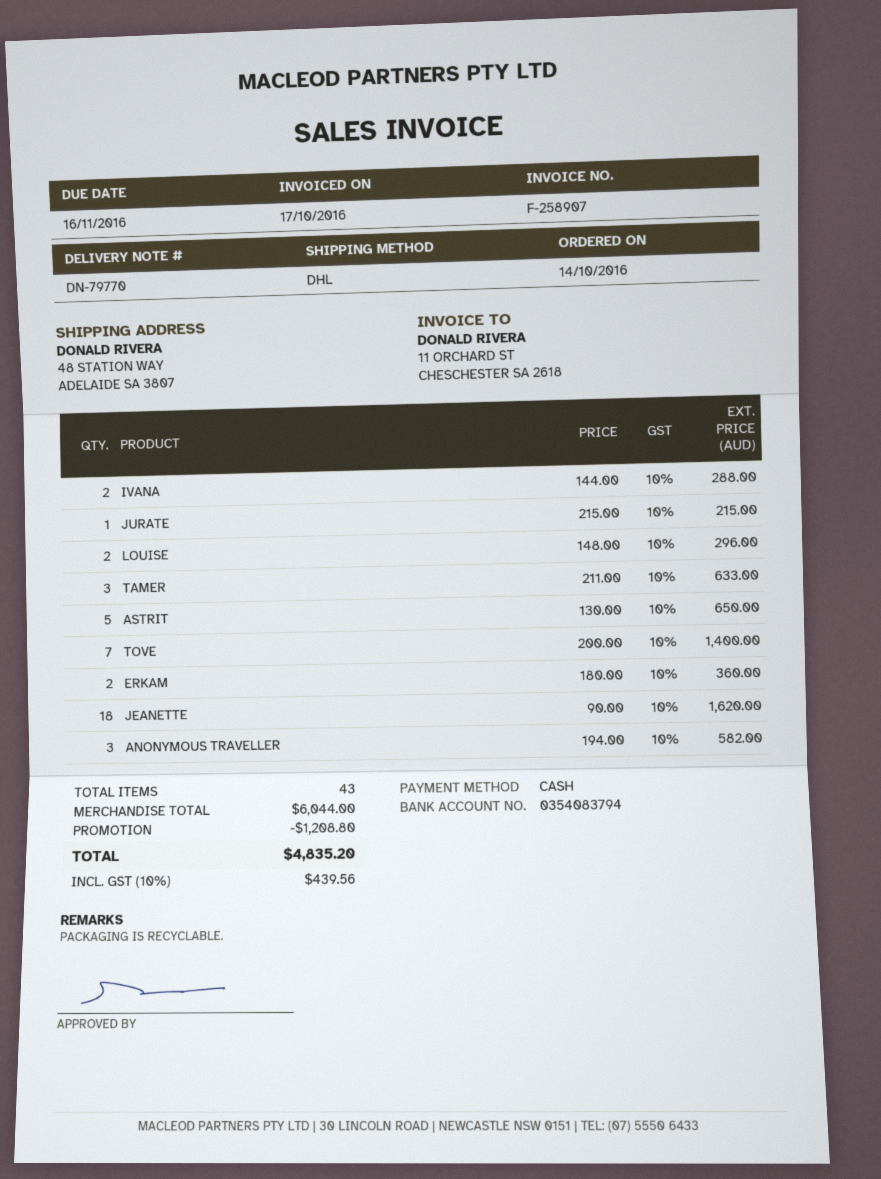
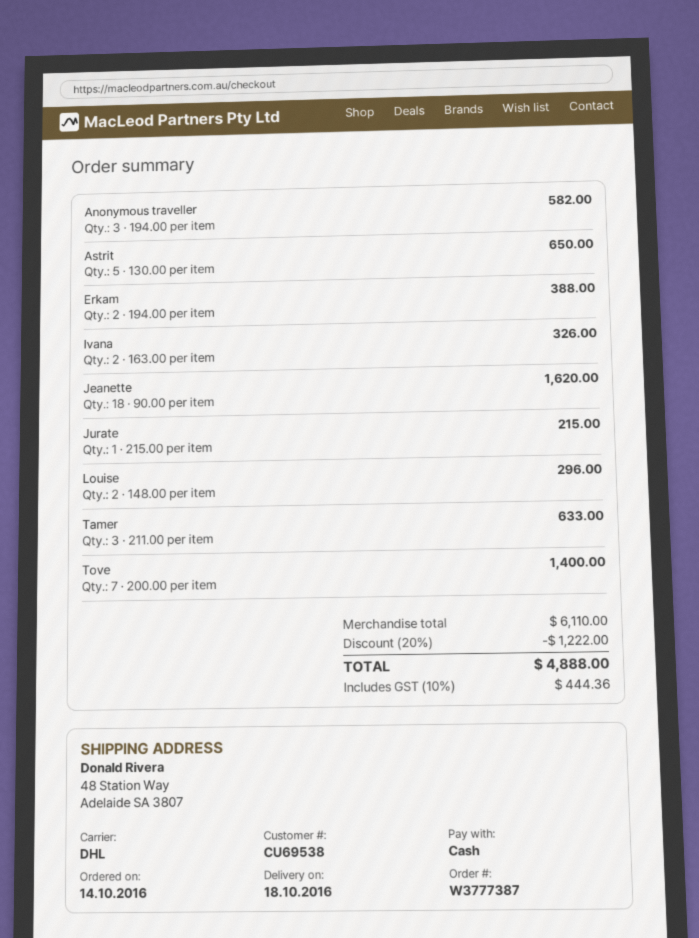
IVANA: 2 x 144.00 = 288.00 -> 2 x 163.00 = 326.00
ERKAM: 2 x 180.00 = 360.00 -> 2 x 194.00 = 388.00
subtotal: 6044.00 -> 6110.00
discount: 1208.80 -> 1222.00
tax: 10% = 439.56 -> 10% = 444.36
total: 4835.20 -> 4888.00

